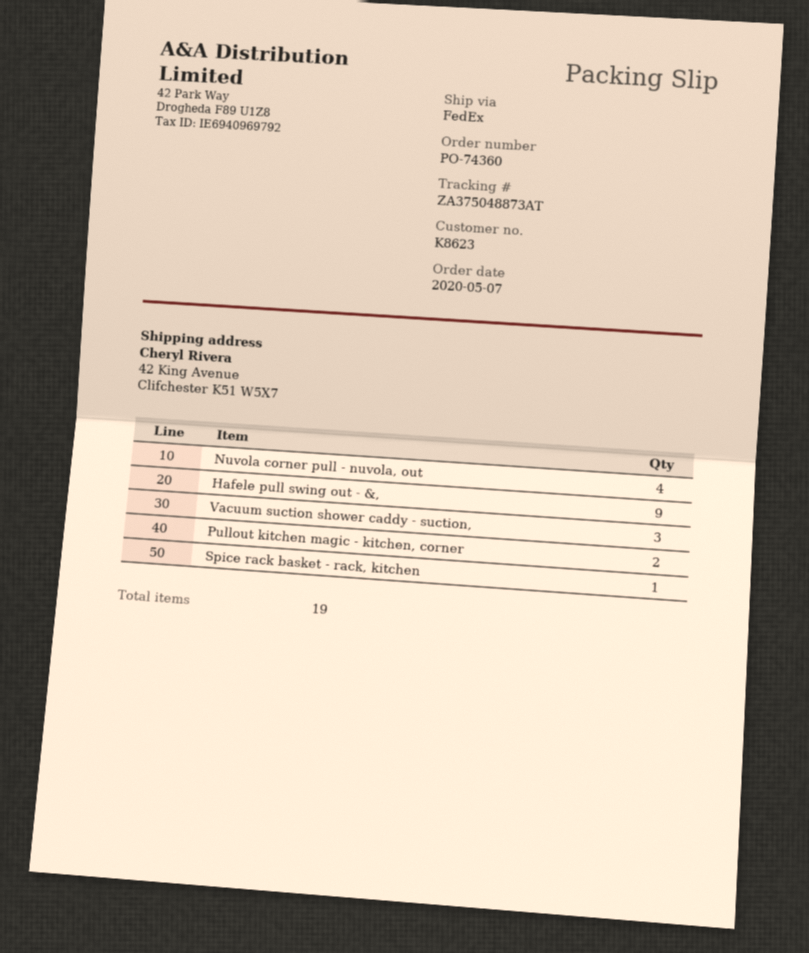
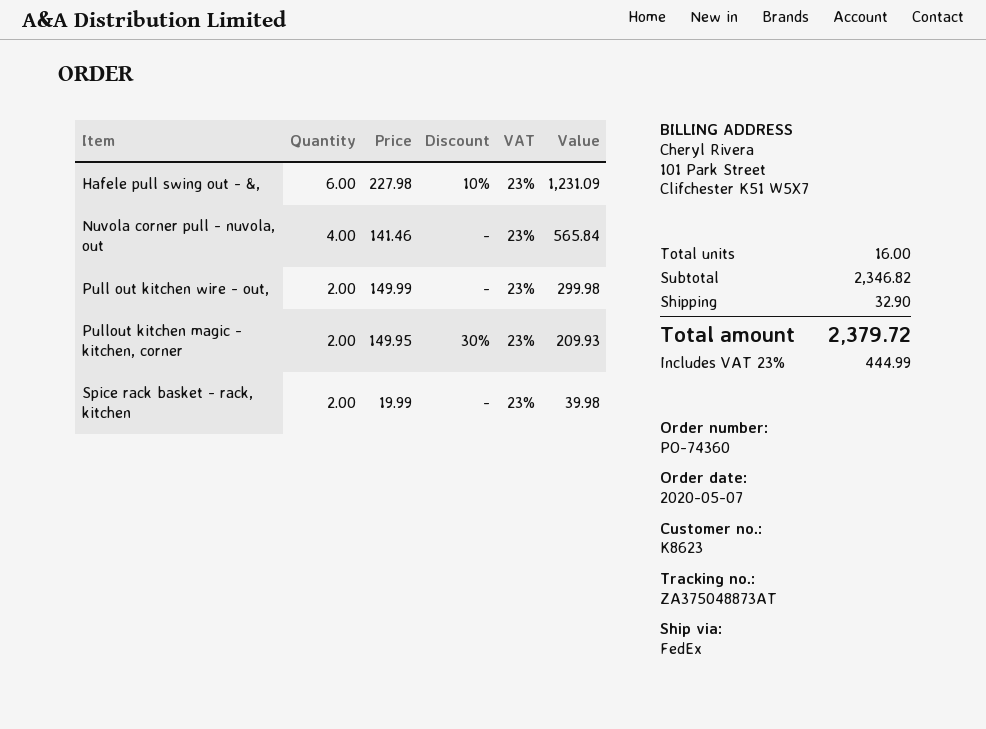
Hafele pull swing out - &,: 9 -> 6
Vacuum suction shower caddy - suction,: 3 -> none
Spice rack basket - rack, kitchen: 1 -> 2
Pull out kitchen wire - out,: none -> 2
total quantity: 19 -> 16

